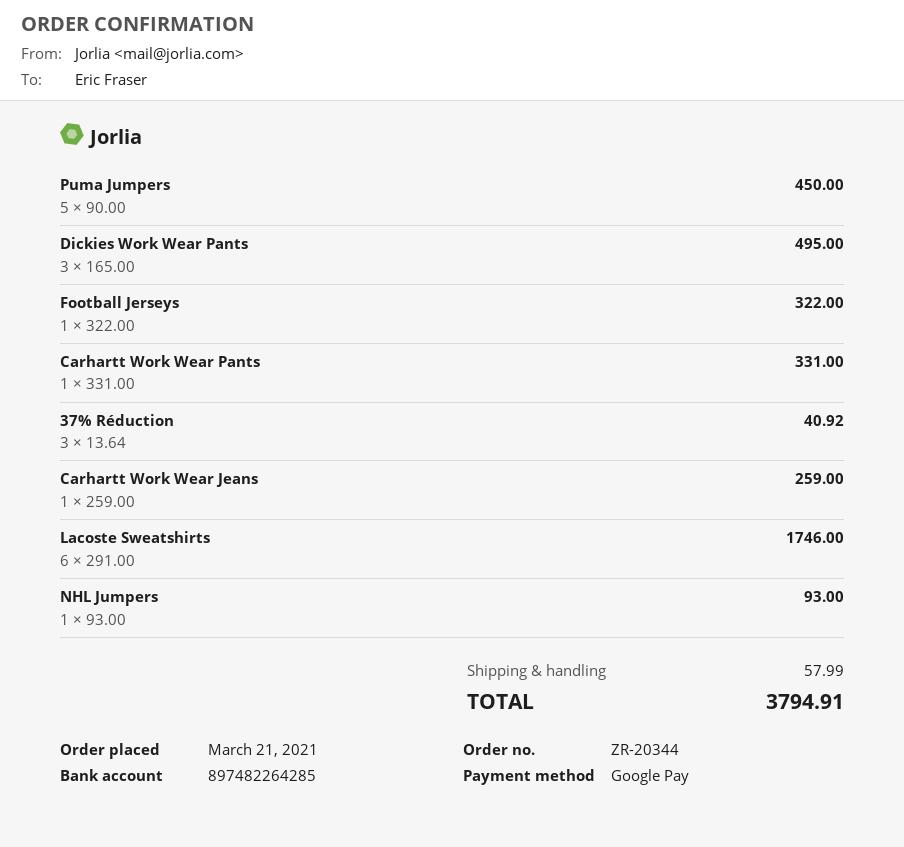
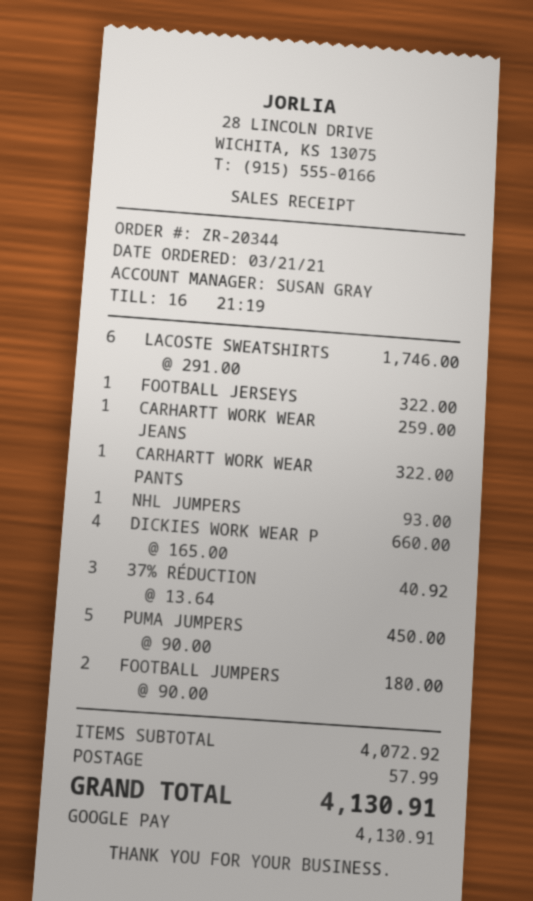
Dickies Work Wear Pants: 3 x 165.00 = 495.00 -> 4 x 165.00 = 660.00
Carhartt Work Wear Pants: 1 x 331.00 = 331.00 -> 1 x 322.00 = 322.00
FOOTBALL JUMPERS: none -> 2 x 90.00 = 180.00
total: 3794.91 -> 4130.91

